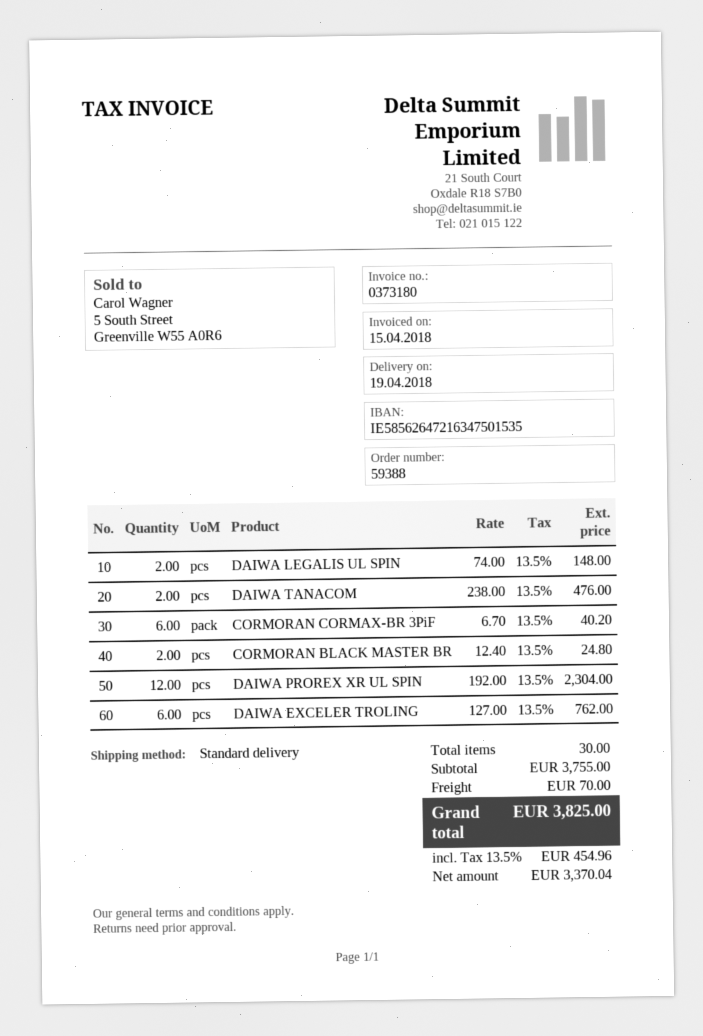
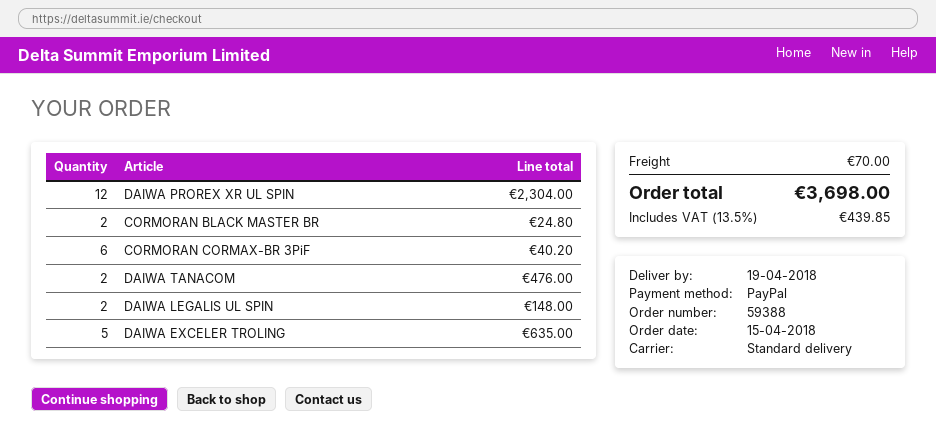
DAIWA EXCELER TROLING: 6 for 762.00 -> 5 for 635.00
tax: 13.5% = 454.96 -> 13.5% = 439.85
total: 3825.00 -> 3698.00

